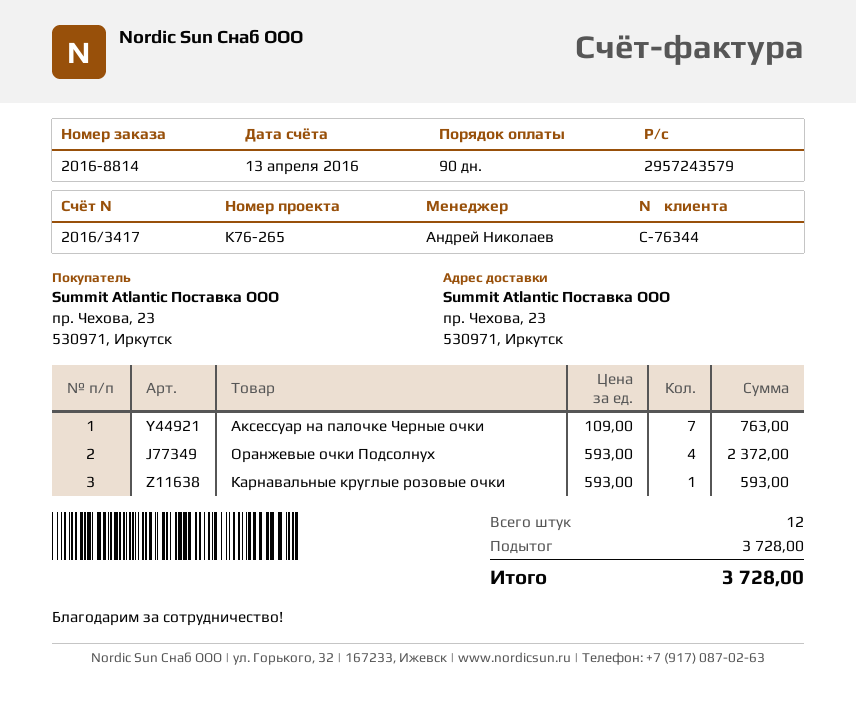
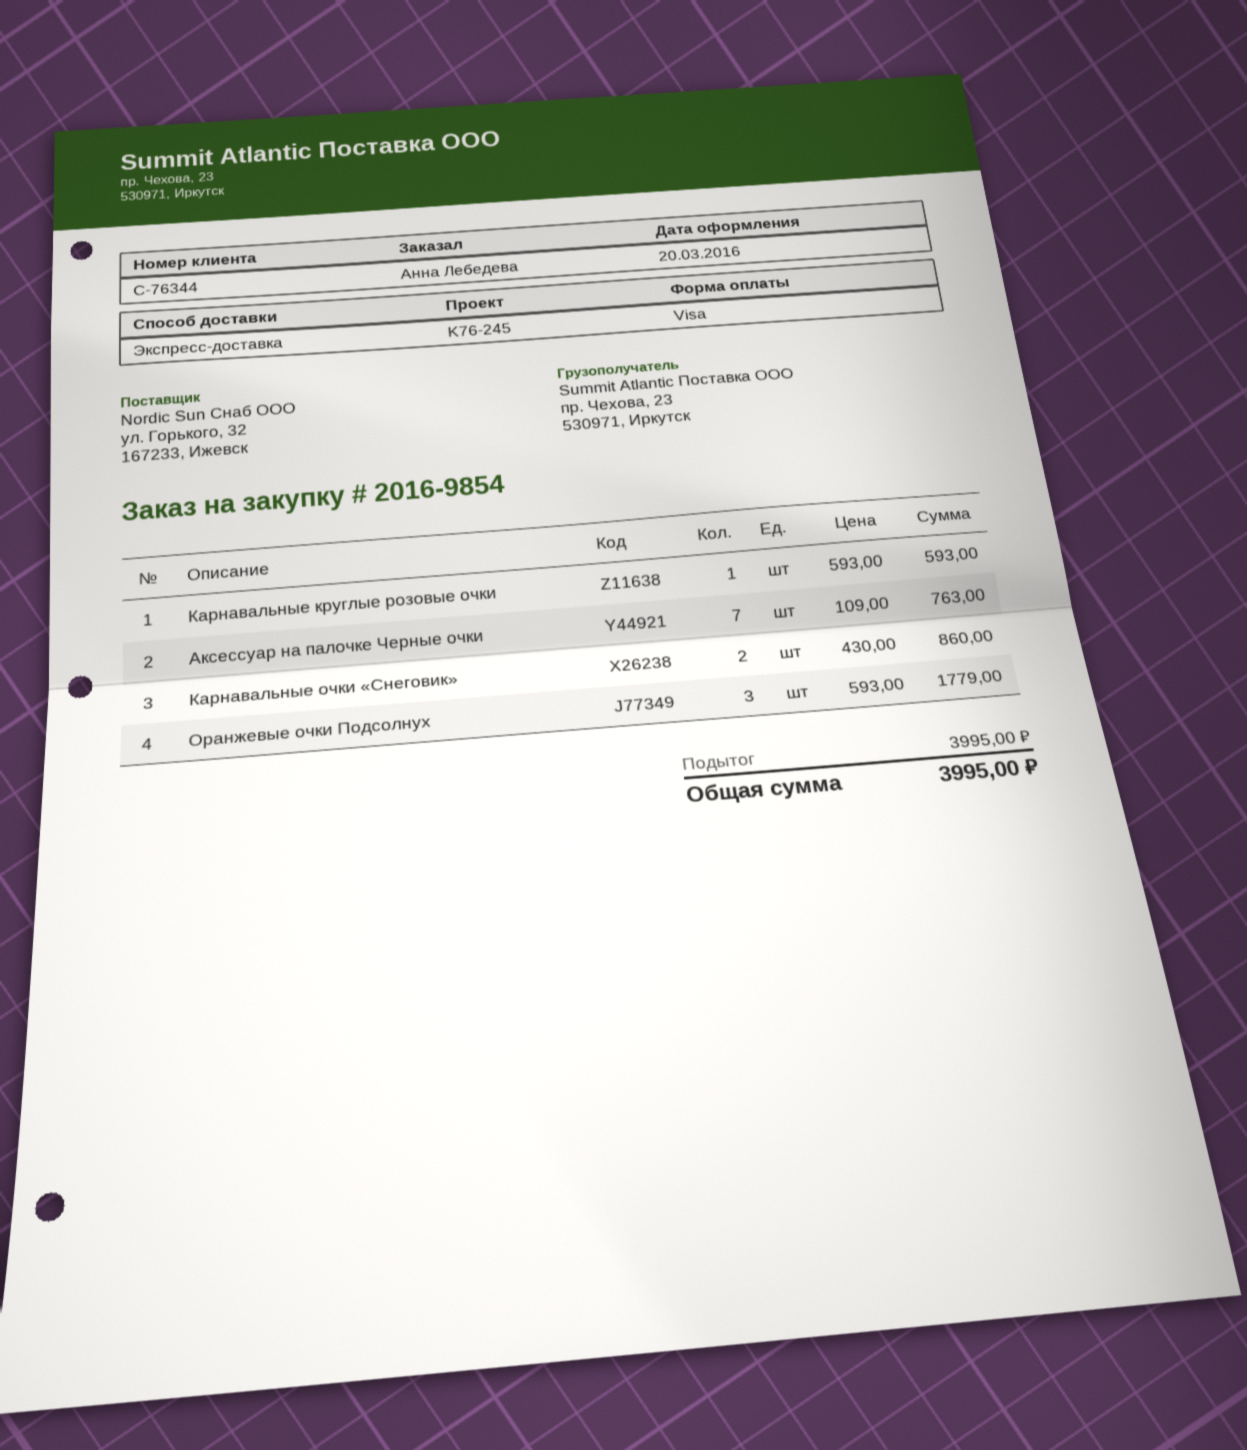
order number: 2016-8814 -> 2016-9854
reference: K76-265 -> K76-245
Оранжевые очки Подсолнух: 4 x 593.00 = 2372.00 -> 3 x 593.00 = 1779.00
Карнавальные очки «Снеговик»: none -> 2 x 430.00 = 860.00
subtotal: 3728.00 -> 3995.00
total: 3728.00 -> 3995.00

